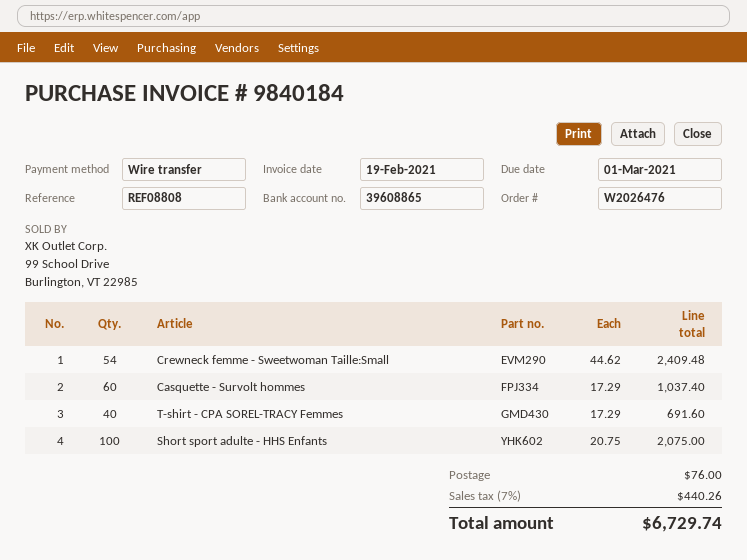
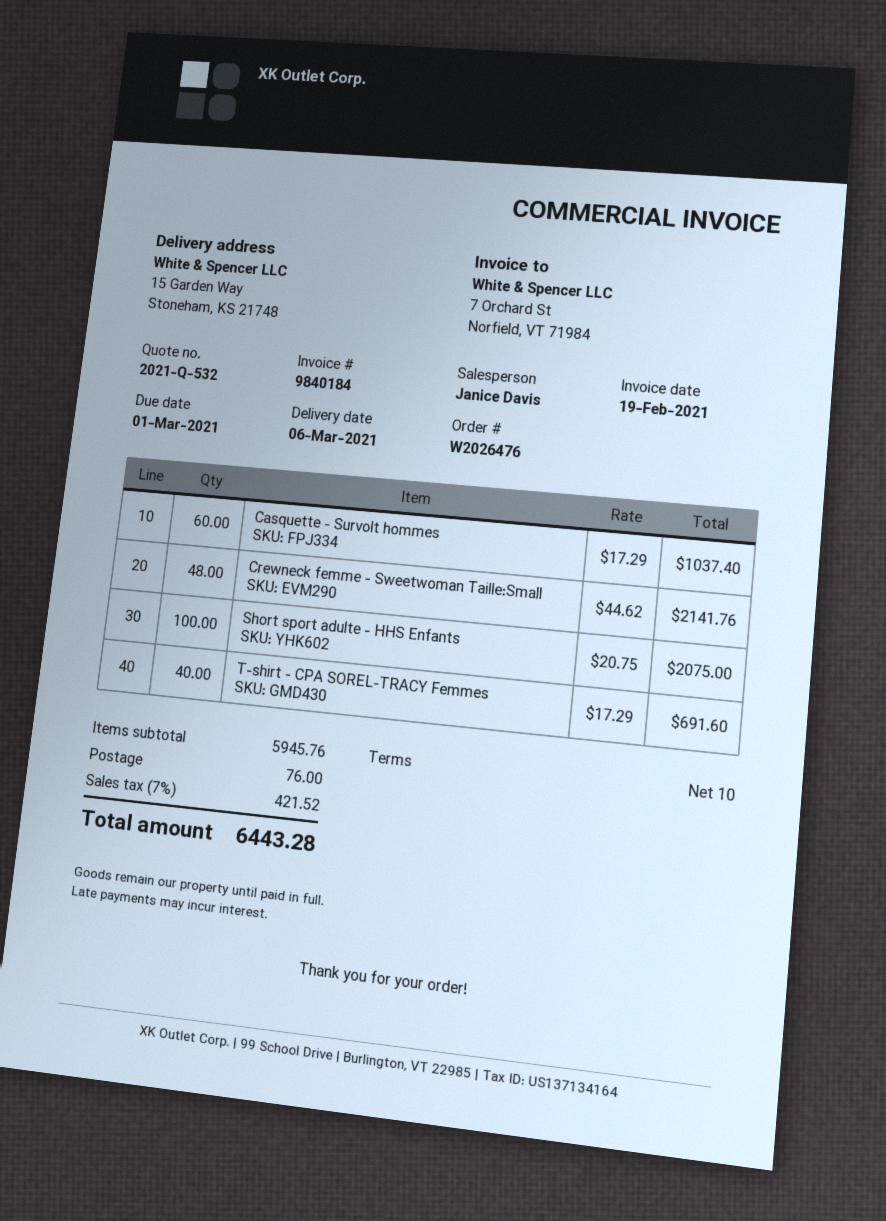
Crewneck femme - Sweetwoman Taille:Small: 54 x 44.62 = 2409.48 -> 48 x 44.62 = 2141.76
tax: 7% = 440.26 -> 7% = 421.52
total: 6729.74 -> 6443.28

